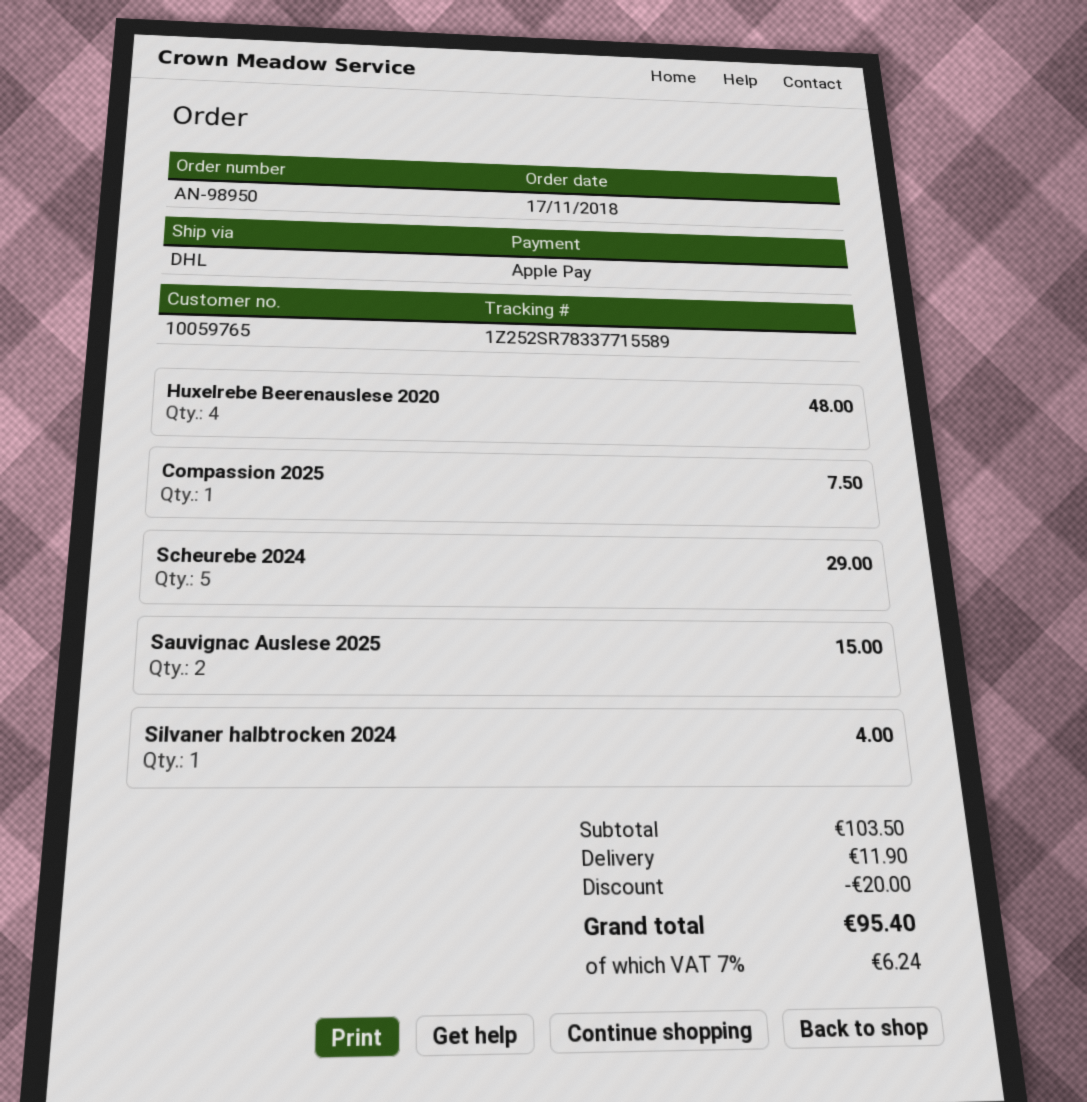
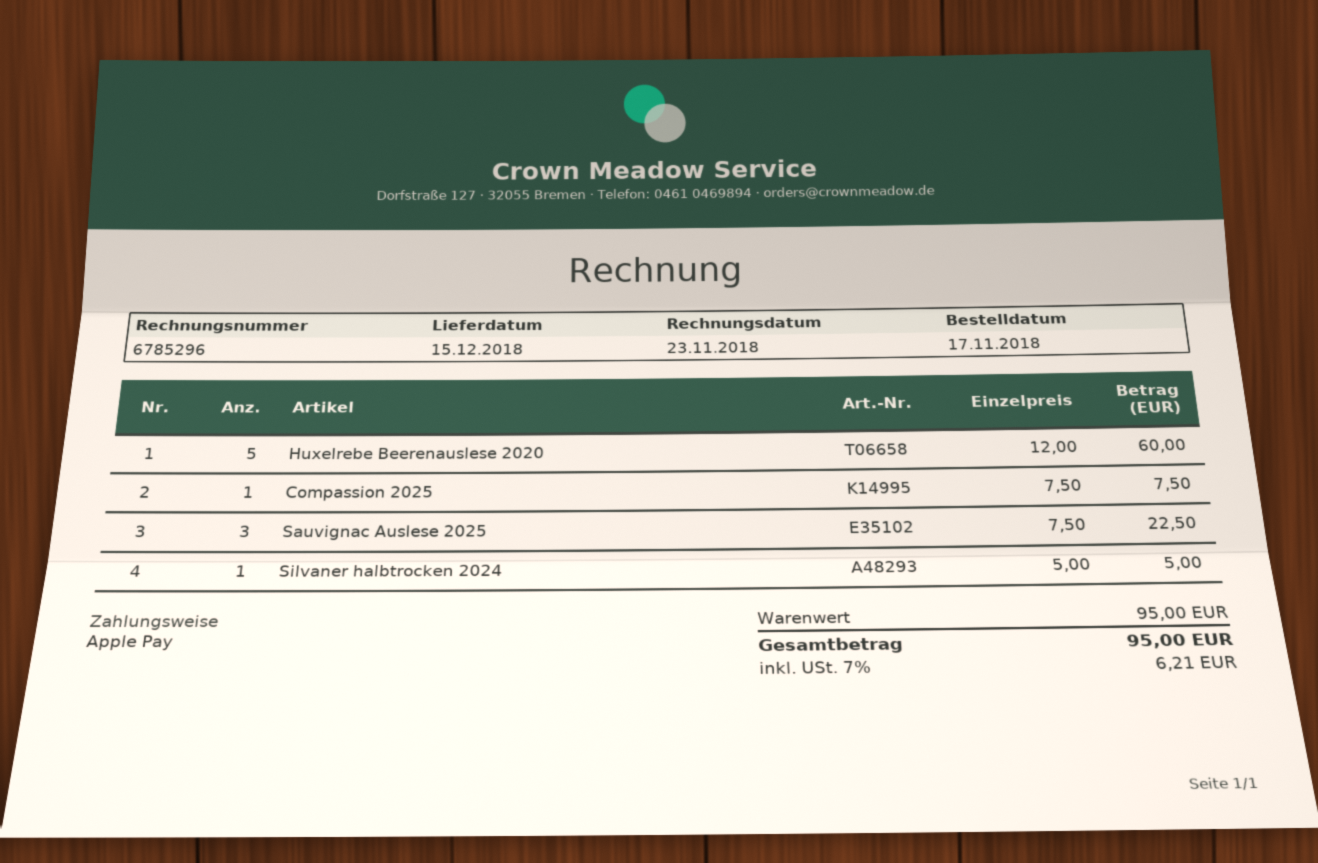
Huxelrebe Beerenauslese 2020: 4 for 48.00 -> 5 for 60.00
Scheurebe 2024: 5 for 29.00 -> none
Sauvignac Auslese 2025: 2 for 15.00 -> 3 for 22.50
Silvaner halbtrocken 2024: 1 for 4.00 -> 1 for 5.00
subtotal: 103.50 -> 95.00
discount: 20.00 -> none
shipping: 11.90 -> none
tax: 7% = 6.24 -> 7% = 6.21
total: 95.40 -> 95.00

